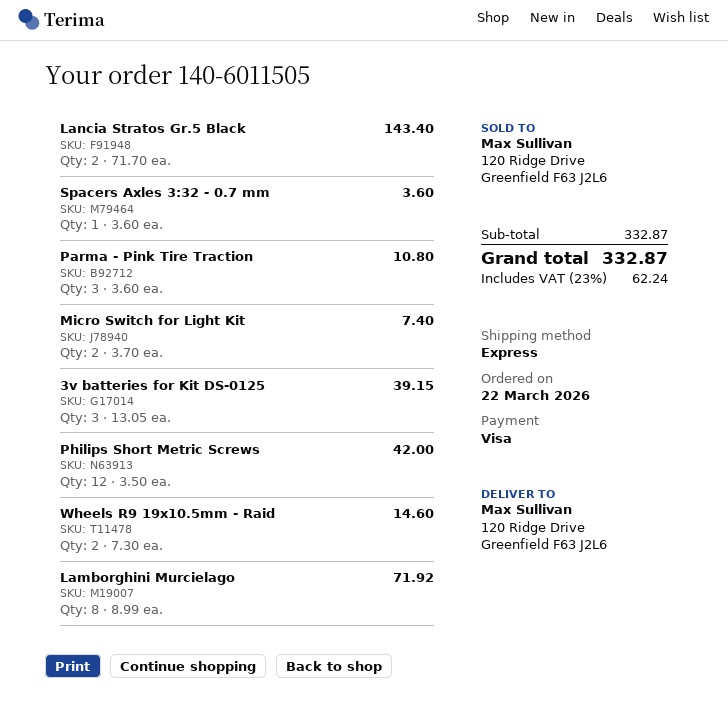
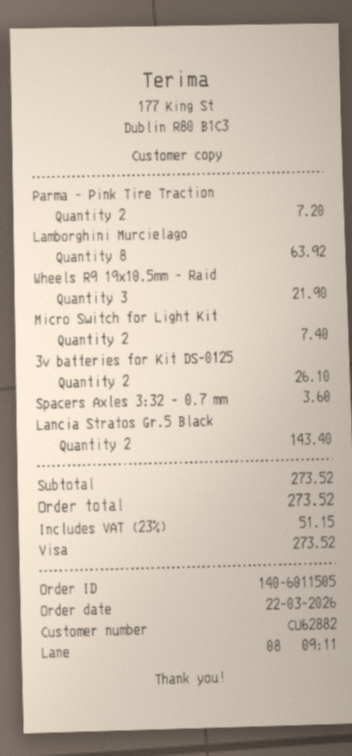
Parma - Pink Tire Traction: 3 for 10.80 -> 2 for 7.20
3v batteries for Kit DS-0125: 3 for 39.15 -> 2 for 26.10
Philips Short Metric Screws: 12 for 42.00 -> none
Wheels R9 19x10.5mm - Raid: 2 for 14.60 -> 3 for 21.90
Lamborghini Murcielago: 8 for 71.92 -> 8 for 63.92
subtotal: 332.87 -> 273.52
tax: 23% = 62.24 -> 23% = 51.15
total: 332.87 -> 273.52

